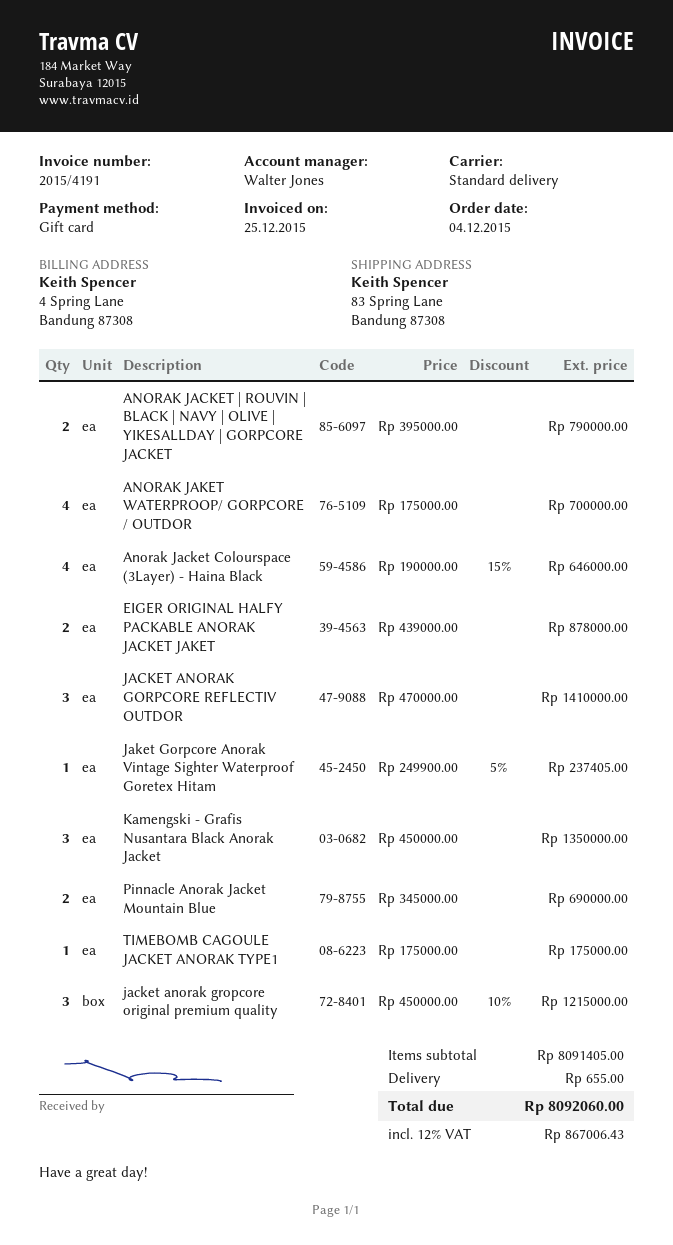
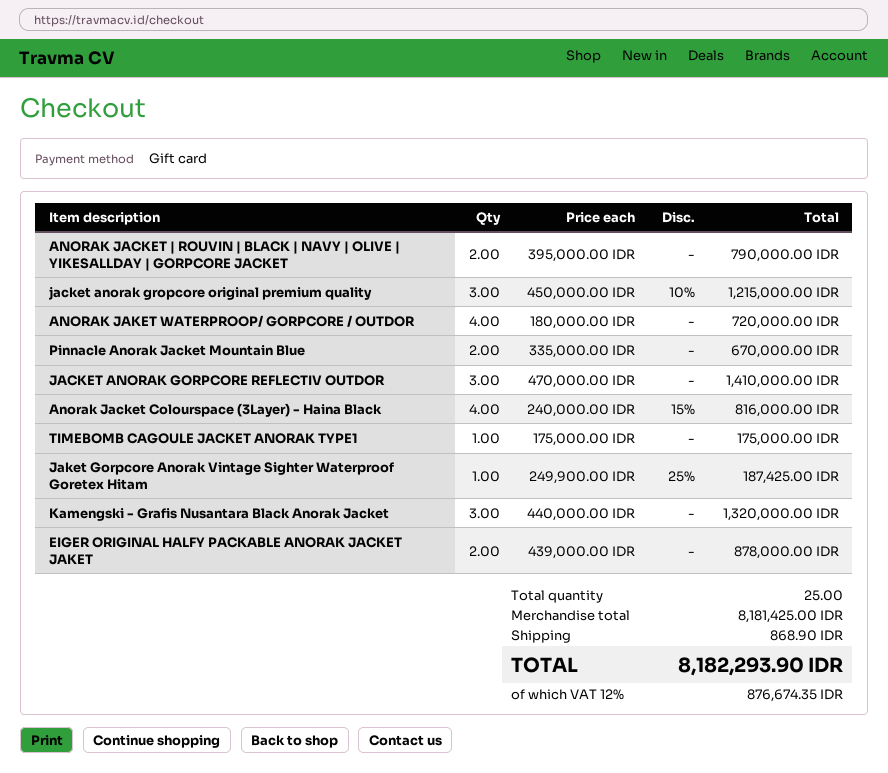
ANORAK JAKET WATERPROOP/ GORPCORE / OUTDOR: 4 x 175000.00 = 700000.00 -> 4 x 180000.00 = 720000.00
Anorak Jacket Colourspace (3Layer) - Haina Black: 4 x 190000.00 - 15% = 646000.00 -> 4 x 240000.00 - 15% = 816000.00
Jaket Gorpcore Anorak Vintage Sighter Waterproof Goretex Hitam: 1 x 249900.00 - 5% = 237405.00 -> 1 x 249900.00 - 25% = 187425.00
Kamengski - Grafis Nusantara Black Anorak Jacket: 3 x 450000.00 = 1350000.00 -> 3 x 440000.00 = 1320000.00
Pinnacle Anorak Jacket Mountain Blue: 2 x 345000.00 = 690000.00 -> 2 x 335000.00 = 670000.00
subtotal: 8091405.00 -> 8181425.00
shipping: 655.00 -> 868.90
tax: 12% = 867006.43 -> 12% = 876674.35
total: 8092060.00 -> 8182293.90

